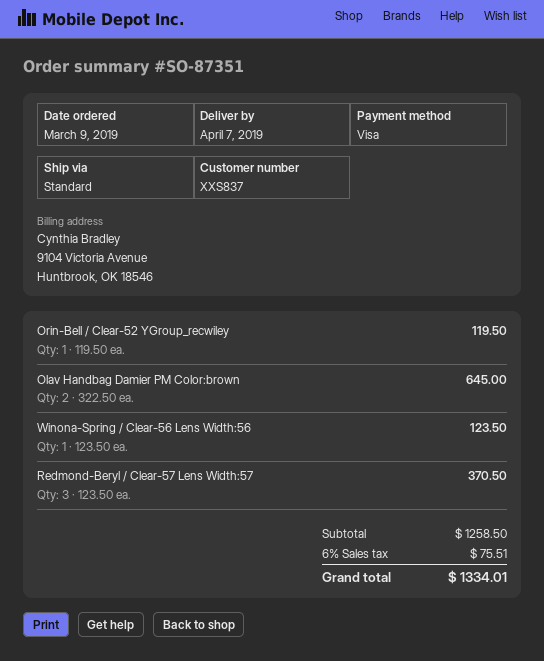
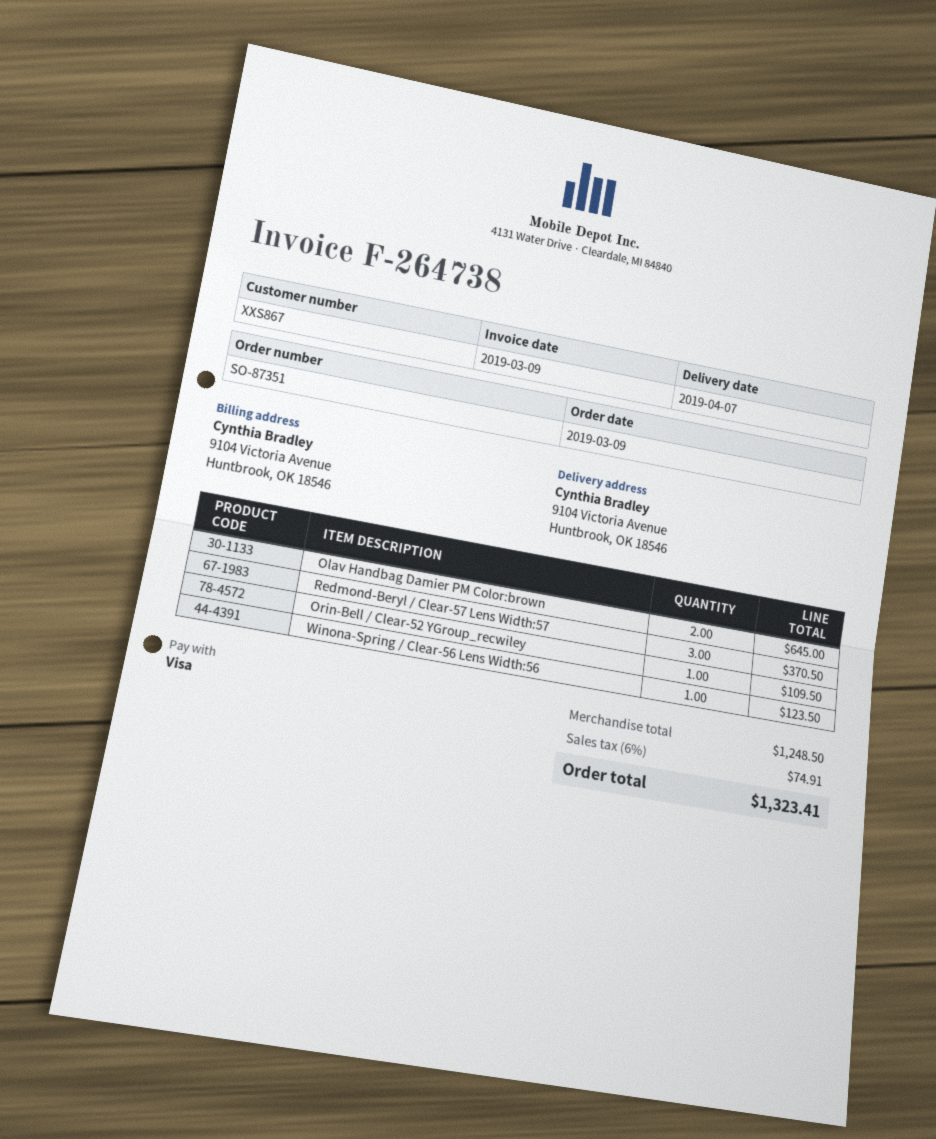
customer number: XXS837 -> XXS867
Orin-Bell / Clear-52 YGroup_recwiley: 1 for 119.50 -> 1 for 109.50
subtotal: 1258.50 -> 1248.50
tax: 6% = 75.51 -> 6% = 74.91
total: 1334.01 -> 1323.41

